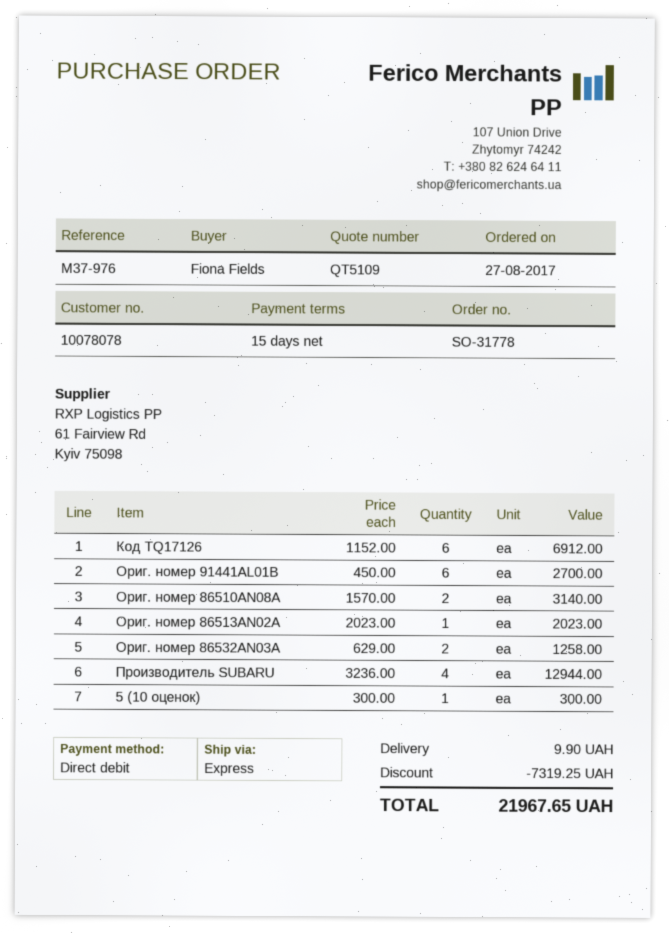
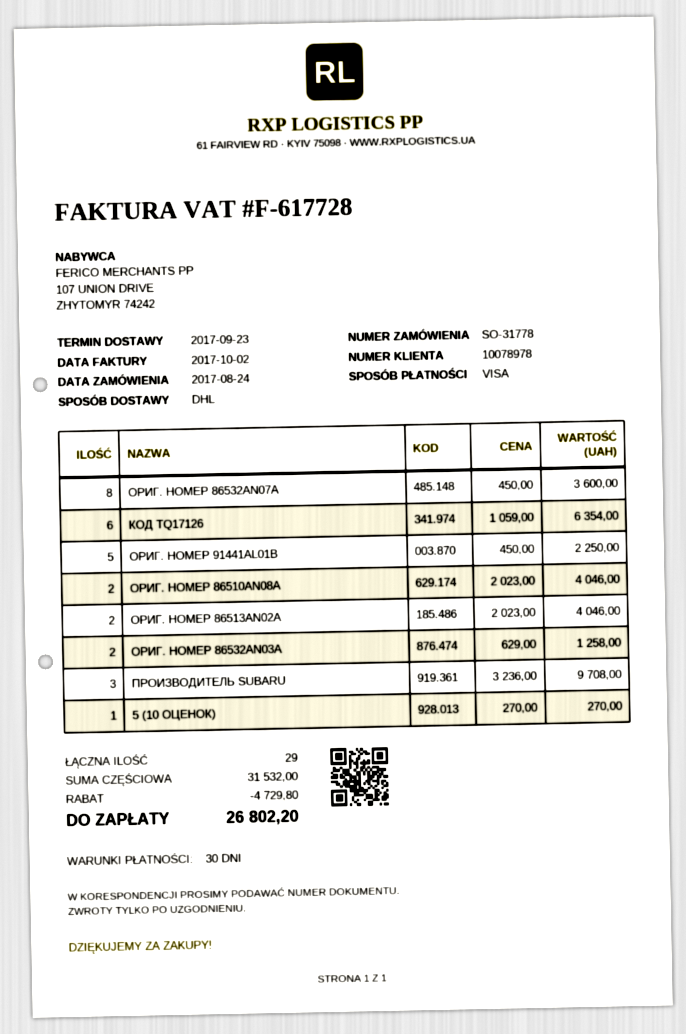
order date: 2017-08-27 -> 2017-08-24
payment terms: 15 days -> 30 days
customer number: 10078078 -> 10078978
payment method: direct debit -> Visa
shipping method: express -> DHL
Код TQ17126: 6 x 1152.00 = 6912.00 -> 6 x 1059.00 = 6354.00
Ориг. номер 91441AL01B: 6 x 450.00 = 2700.00 -> 5 x 450.00 = 2250.00
Ориг. номер 86510AN08A: 2 x 1570.00 = 3140.00 -> 2 x 2023.00 = 4046.00
Ориг. номер 86513AN02A: 1 x 2023.00 = 2023.00 -> 2 x 2023.00 = 4046.00
Производитель SUBARU: 4 x 3236.00 = 12944.00 -> 3 x 3236.00 = 9708.00
5 (10 оценок): 1 x 300.00 = 300.00 -> 1 x 270.00 = 270.00
ОРИГ. НОМЕР 86532AN07A: none -> 8 x 450.00 = 3600.00
discount: 7319.25 -> 4729.80
shipping: 9.90 -> none
total: 21967.65 -> 26802.20

